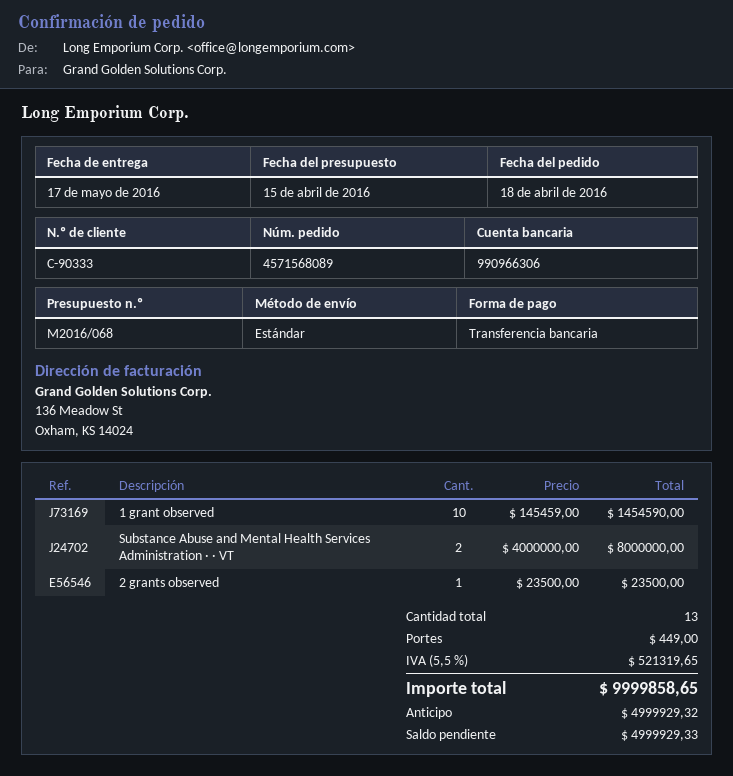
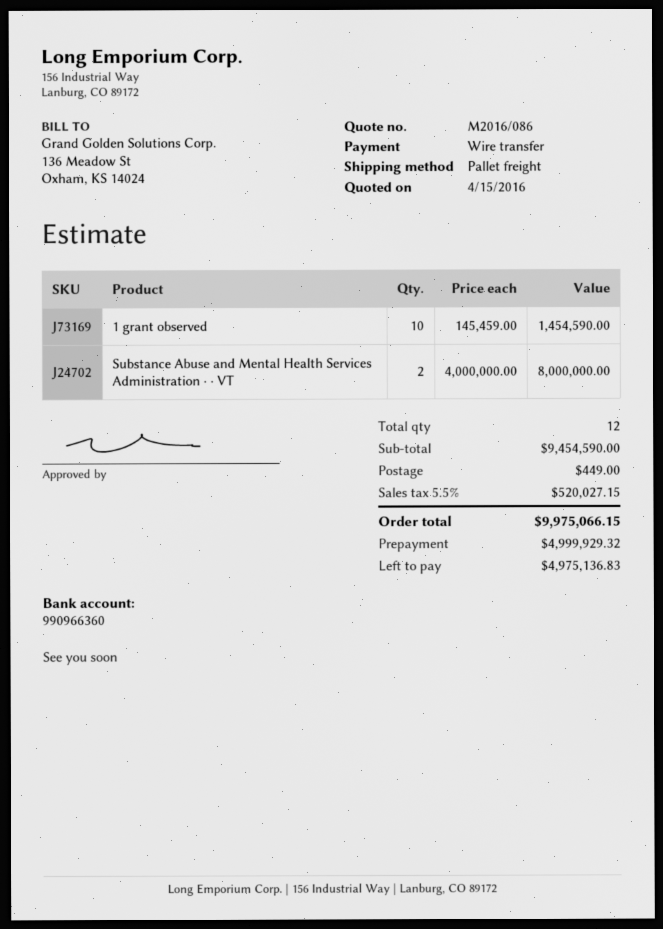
quote number: M2016/068 -> M2016/086
bank account: 990966306 -> 990966360
shipping method: standard -> pallet freight
2 grants observed: 1 x 23500.00 = 23500.00 -> none
total quantity: 13 -> 12
tax: 5.5% = 521319.65 -> 5.5% = 520027.15
total: 9999858.65 -> 9975066.15
balance: 4999929.33 -> 4975136.83

